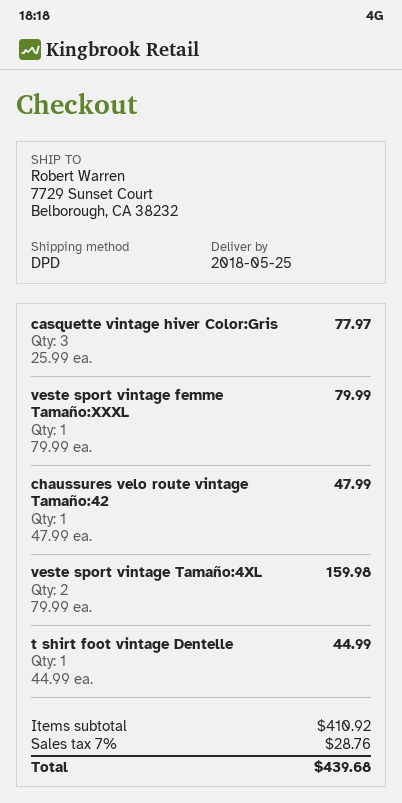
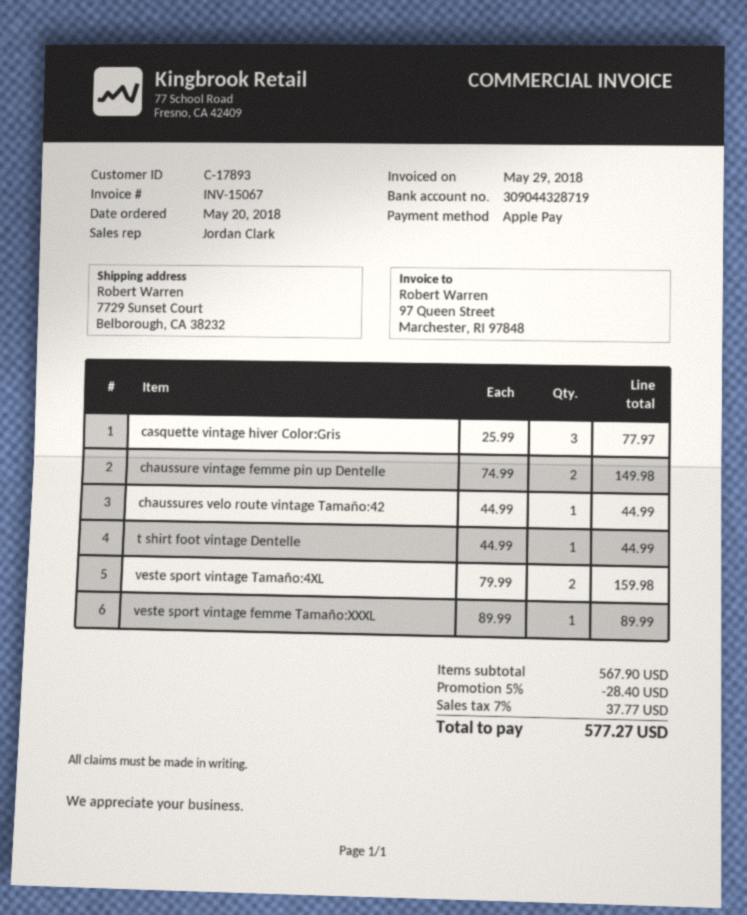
veste sport vintage femme Tamaño:XXXL: 1 x 79.99 = 79.99 -> 1 x 89.99 = 89.99
chaussures velo route vintage Tamaño:42: 1 x 47.99 = 47.99 -> 1 x 44.99 = 44.99
chaussure vintage femme pin up Dentelle: none -> 2 x 74.99 = 149.98
subtotal: 410.92 -> 567.90
discount: none -> 5% = 28.40
tax: 7% = 28.76 -> 7% = 37.77
total: 439.68 -> 577.27

